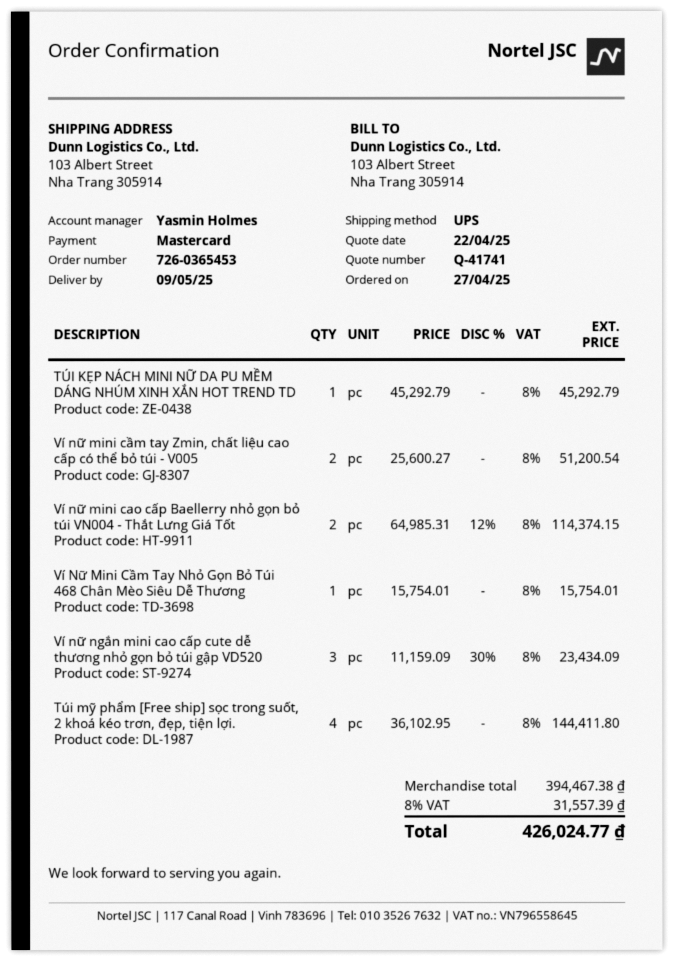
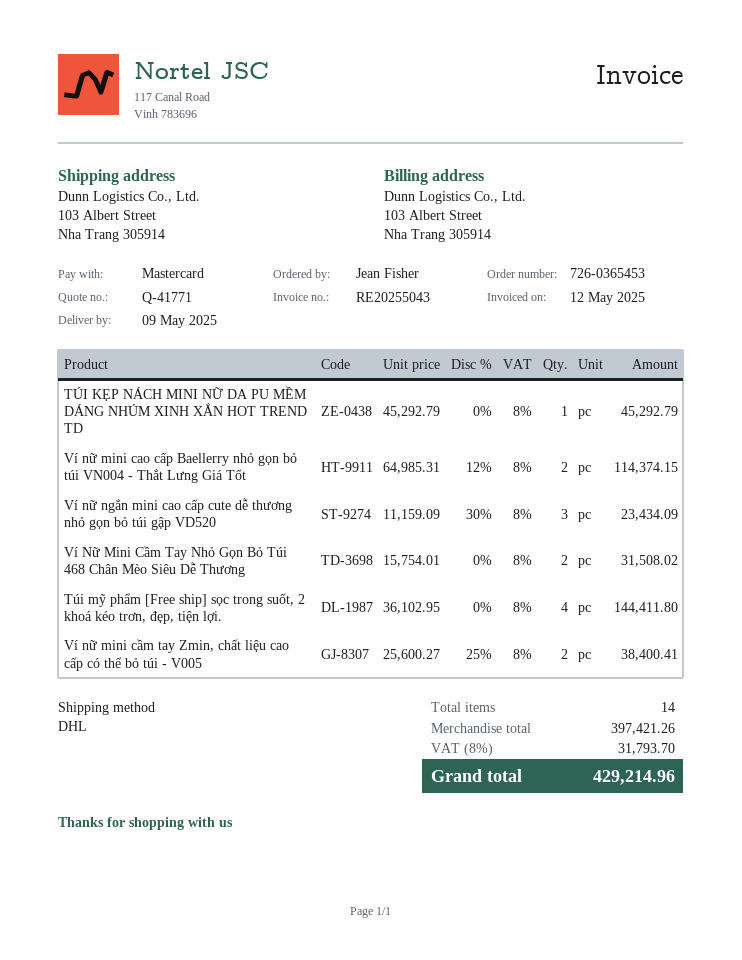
quote number: Q-41741 -> Q-41771
shipping method: UPS -> DHL
Ví nữ mini cầm tay Zmin, chất liệu cao cấp có thể bỏ túi - V005: 2 x 25600.27 = 51200.54 -> 2 x 25600.27 - 25% = 38400.41
Ví Nữ Mini Cầm Tay Nhỏ Gọn Bỏ Túi 468 Chân Mèo Siêu Dễ Thương: 1 x 15754.01 = 15754.01 -> 2 x 15754.01 = 31508.02
subtotal: 394467.38 -> 397421.26
tax: 8% = 31557.39 -> 8% = 31793.70
total: 426024.77 -> 429214.96

